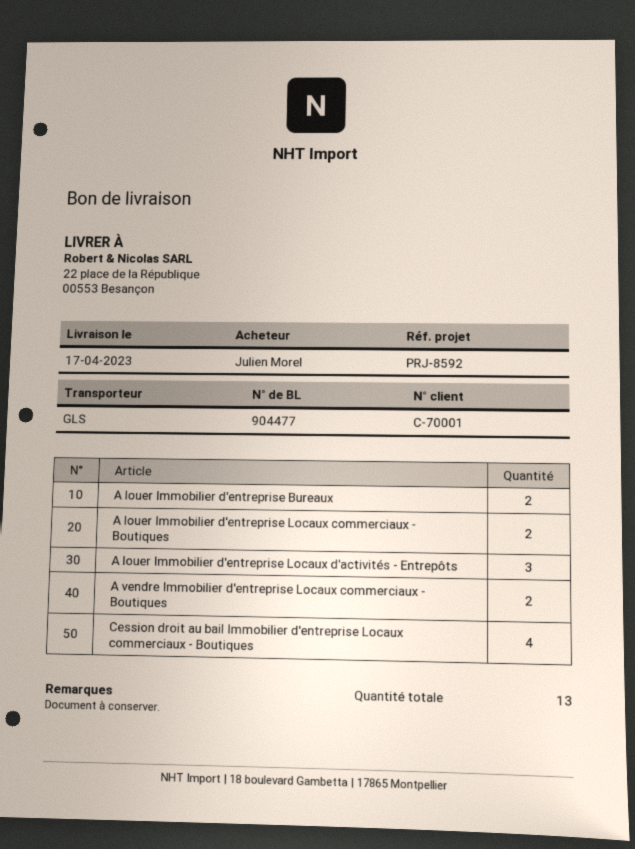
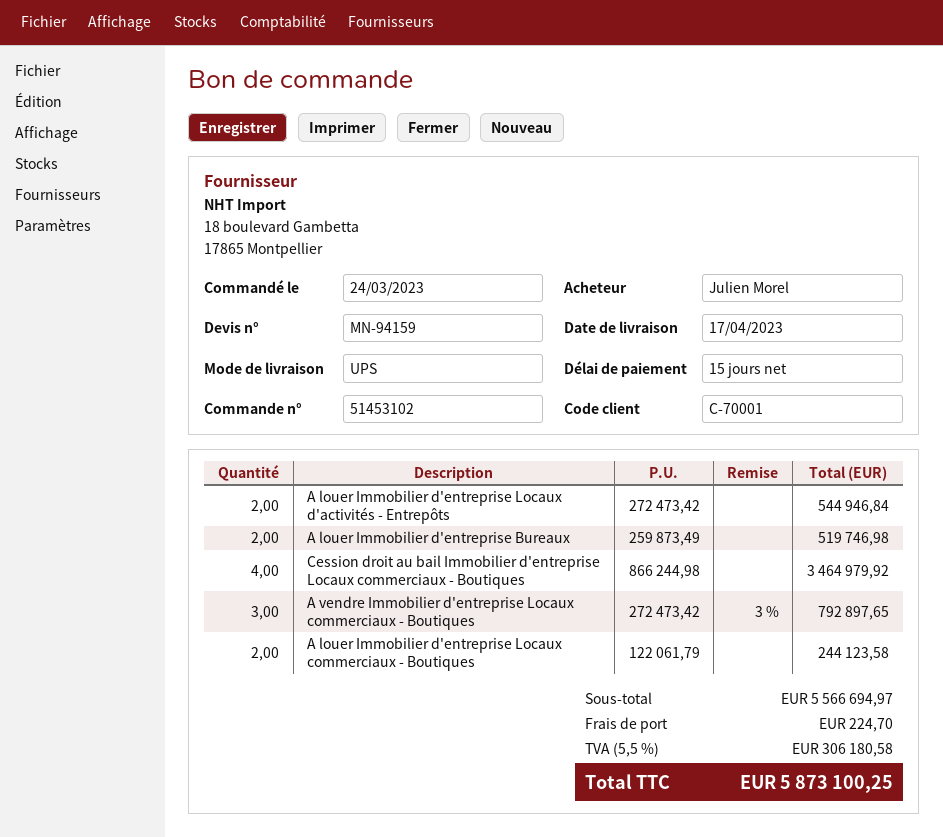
shipping method: GLS -> UPS
A louer Immobilier d'entreprise Locaux d'activités - Entrepôts: 3 -> 2
A vendre Immobilier d'entreprise Locaux commerciaux - Boutiques: 2 -> 3

